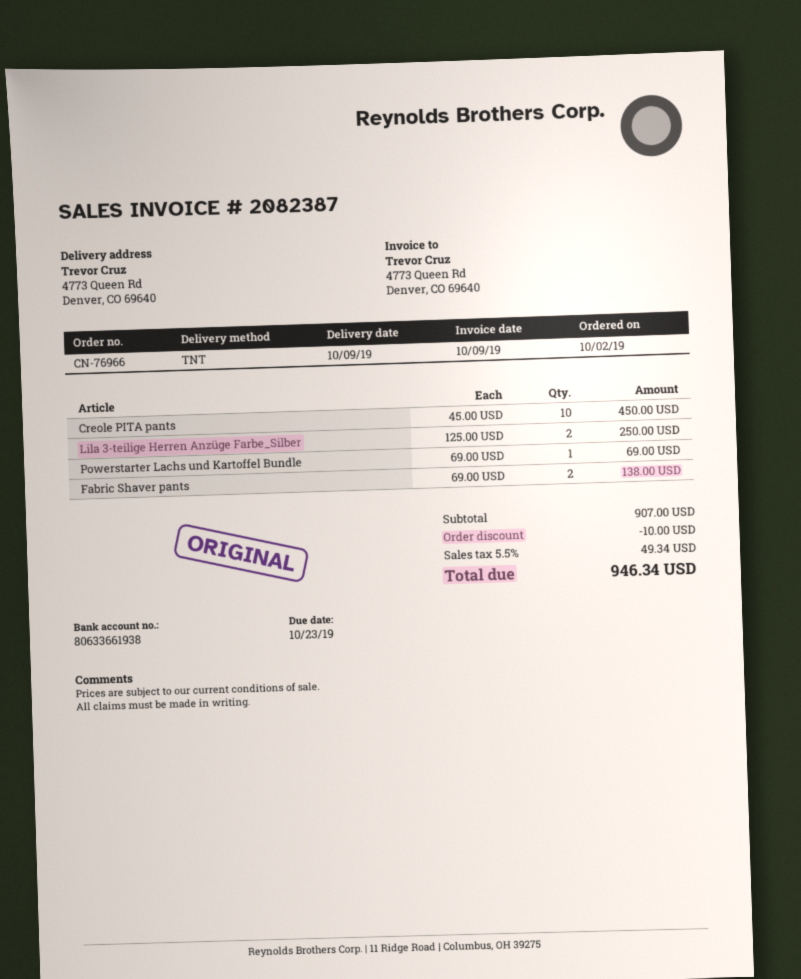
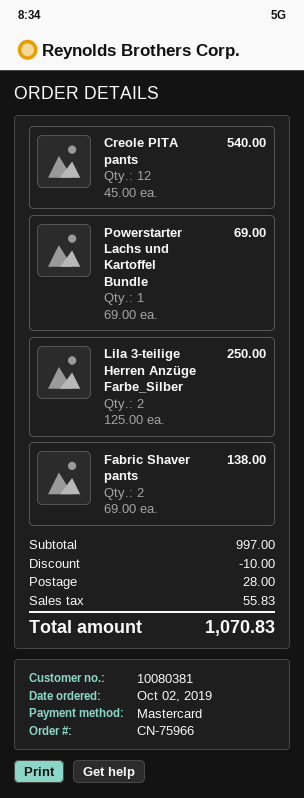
order number: CN-76966 -> CN-75966
Creole PITA pants: 10 x 45.00 = 450.00 -> 12 x 45.00 = 540.00
subtotal: 907.00 -> 997.00
shipping: none -> 28.00
tax: 49.34 -> 55.83
total: 946.34 -> 1070.83

